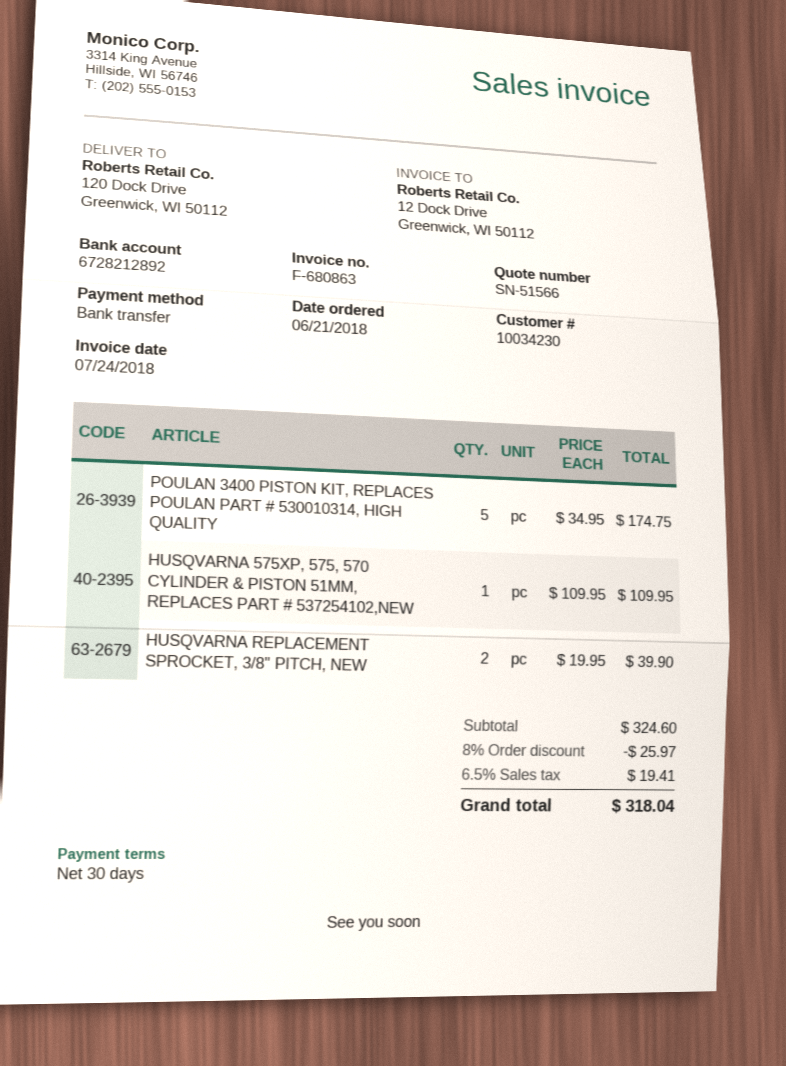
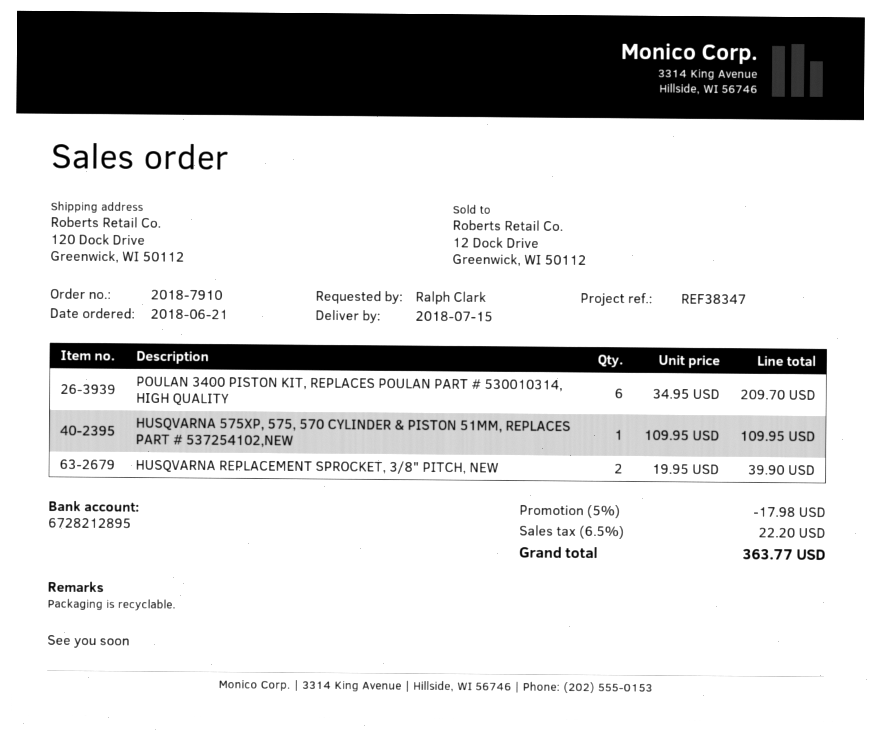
bank account: 6728212892 -> 6728212895
POULAN 3400 PISTON KIT, REPLACES POULAN PART # 530010314, HIGH QUALITY: 5 x 34.95 = 174.75 -> 6 x 34.95 = 209.70
discount: 8% = 25.97 -> 5% = 17.98
tax: 6.5% = 19.41 -> 6.5% = 22.20
total: 318.04 -> 363.77

